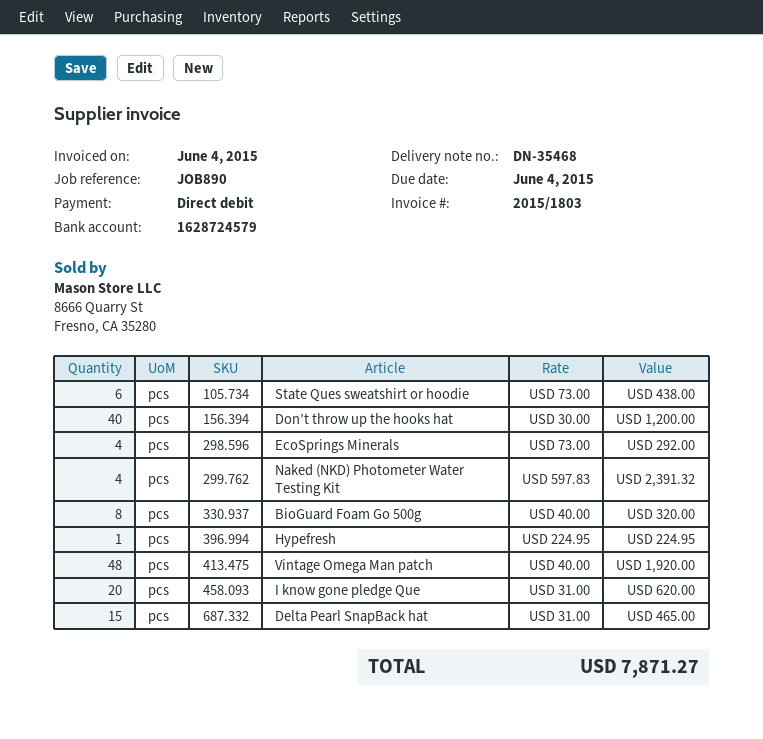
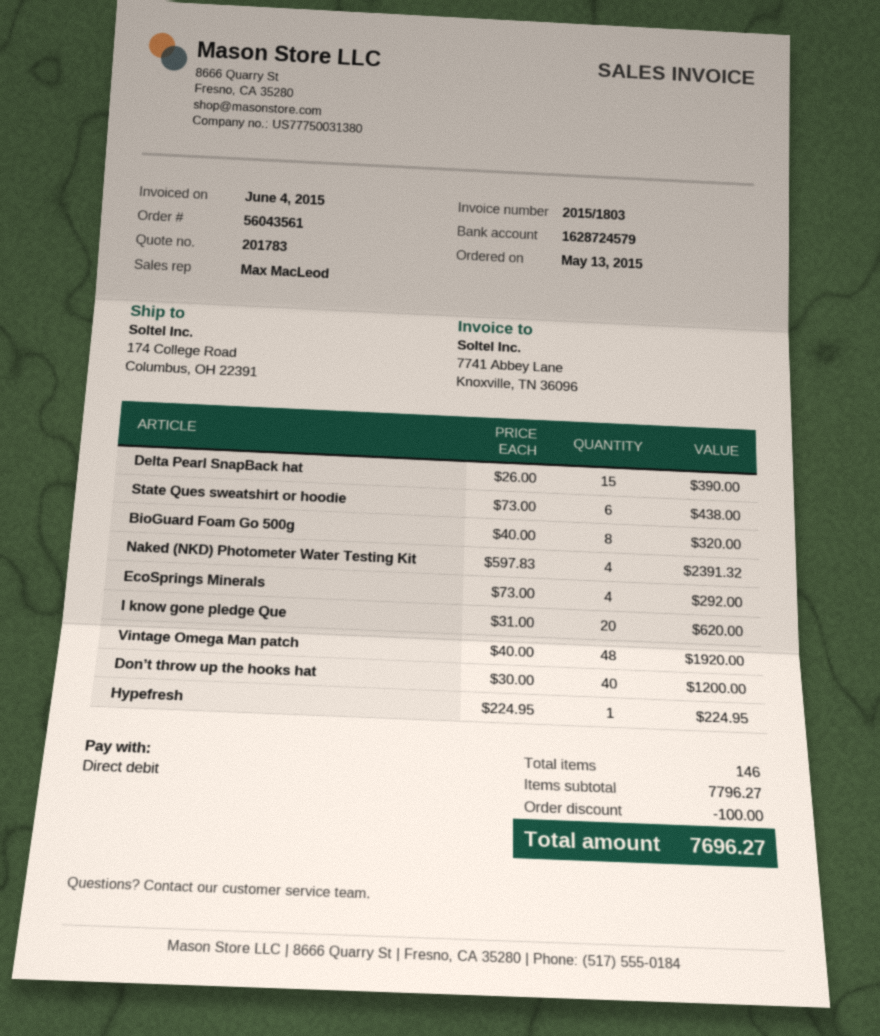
Delta Pearl SnapBack hat: 15 x 31.00 = 465.00 -> 15 x 26.00 = 390.00
discount: none -> 100.00
total: 7871.27 -> 7696.27

